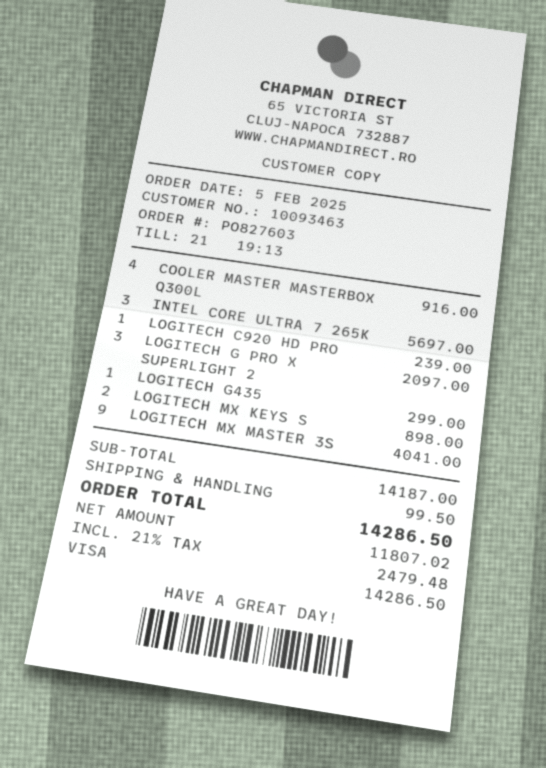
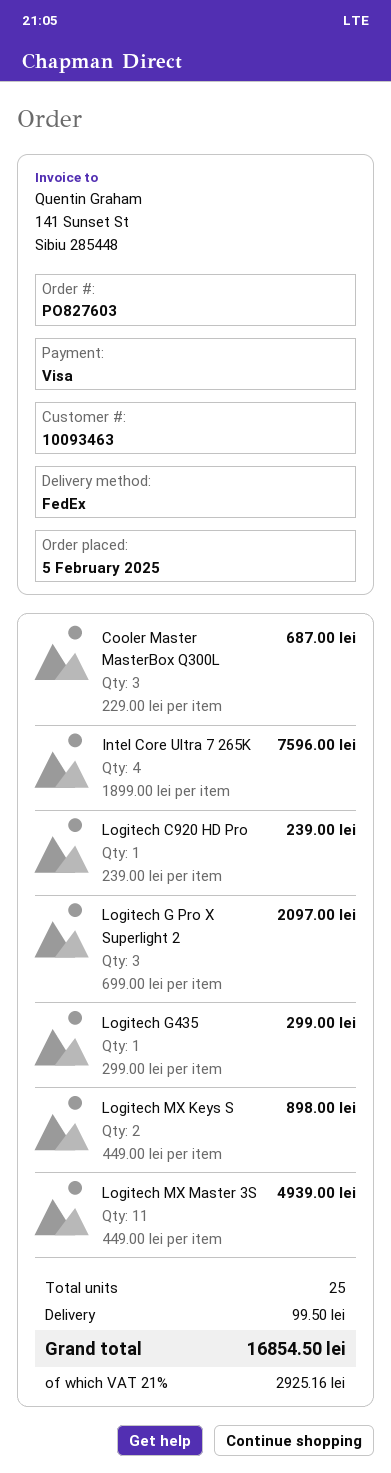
COOLER MASTER MASTERBOX Q300L: 4 for 916.00 -> 3 for 687.00
INTEL CORE ULTRA 7 265K: 3 for 5697.00 -> 4 for 7596.00
LOGITECH MX MASTER 3S: 9 for 4041.00 -> 11 for 4939.00
tax: 21% = 2479.48 -> 21% = 2925.16
total: 14286.50 -> 16854.50

